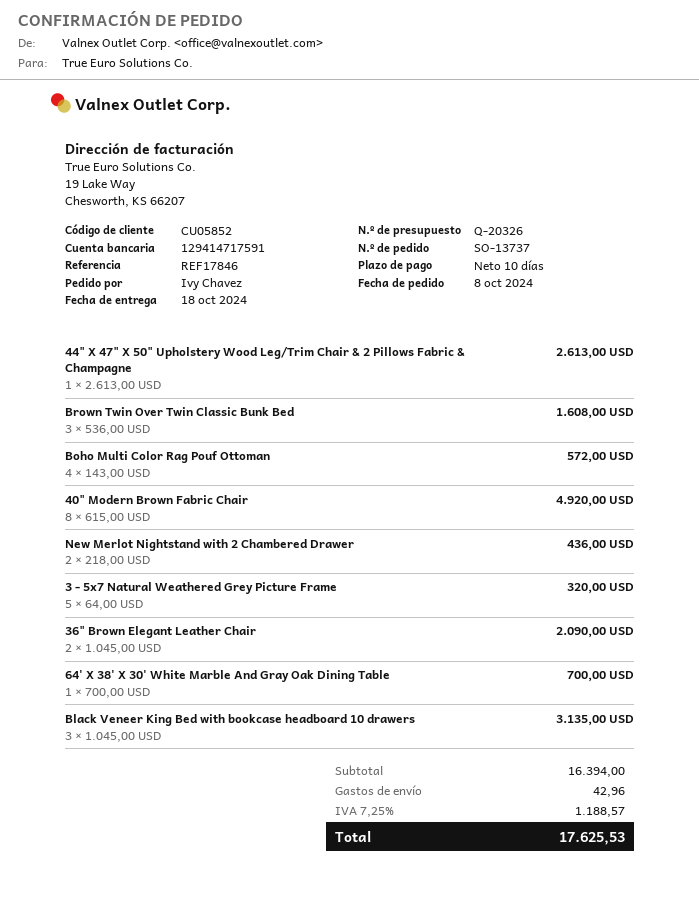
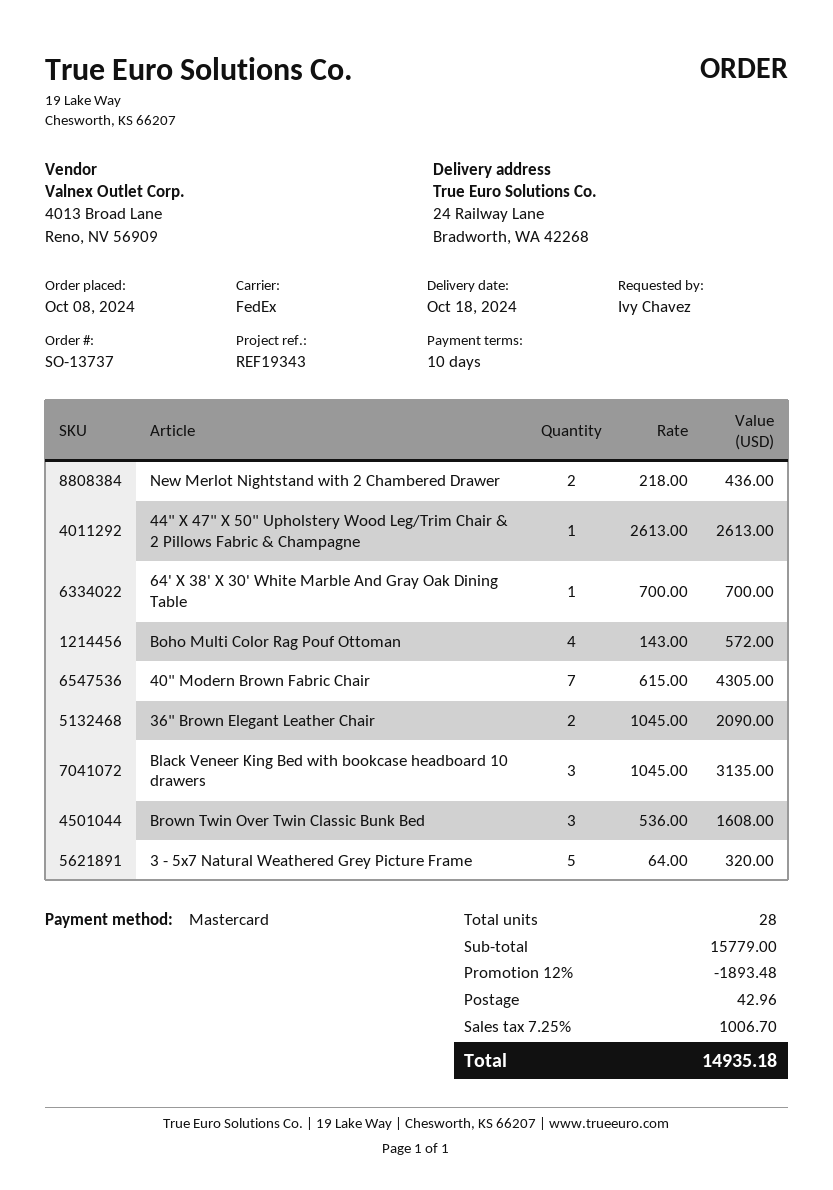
reference: REF17846 -> REF19343
40" Modern Brown Fabric Chair: 8 x 615.00 = 4920.00 -> 7 x 615.00 = 4305.00
subtotal: 16394.00 -> 15779.00
discount: none -> 12% = 1893.48
tax: 7.25% = 1188.57 -> 7.25% = 1006.70
total: 17625.53 -> 14935.18

